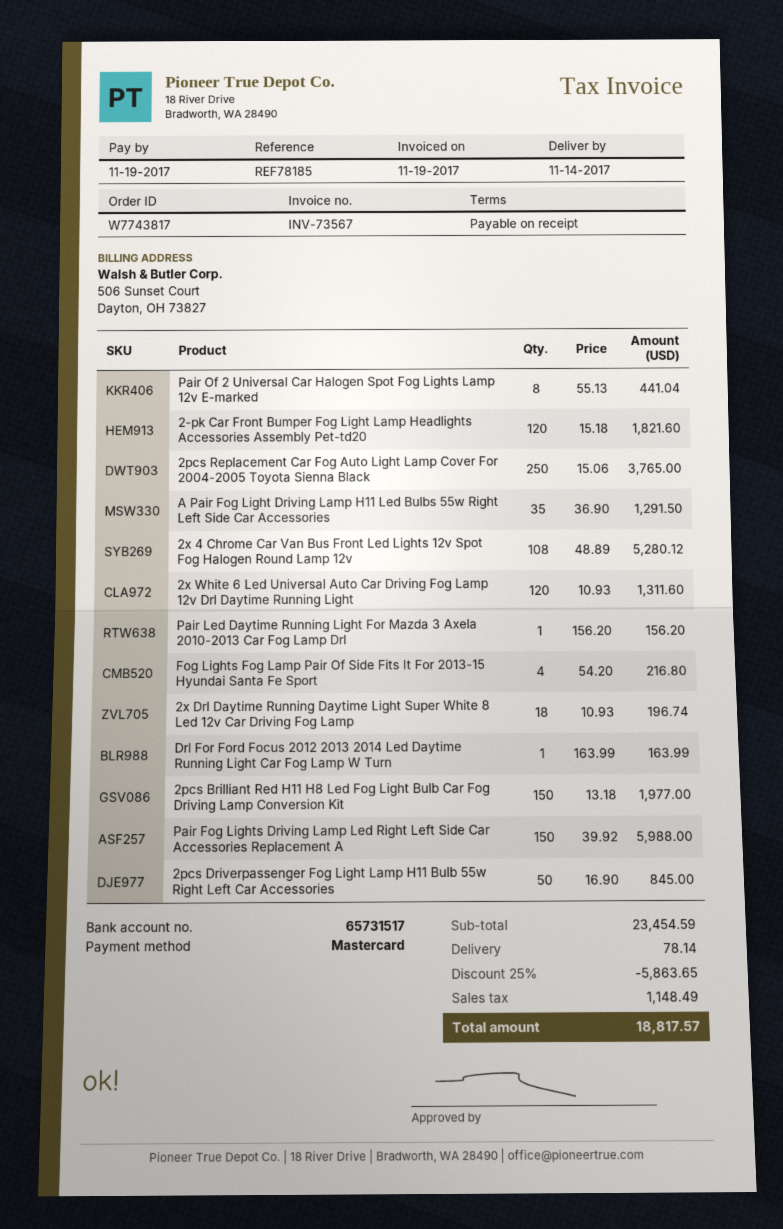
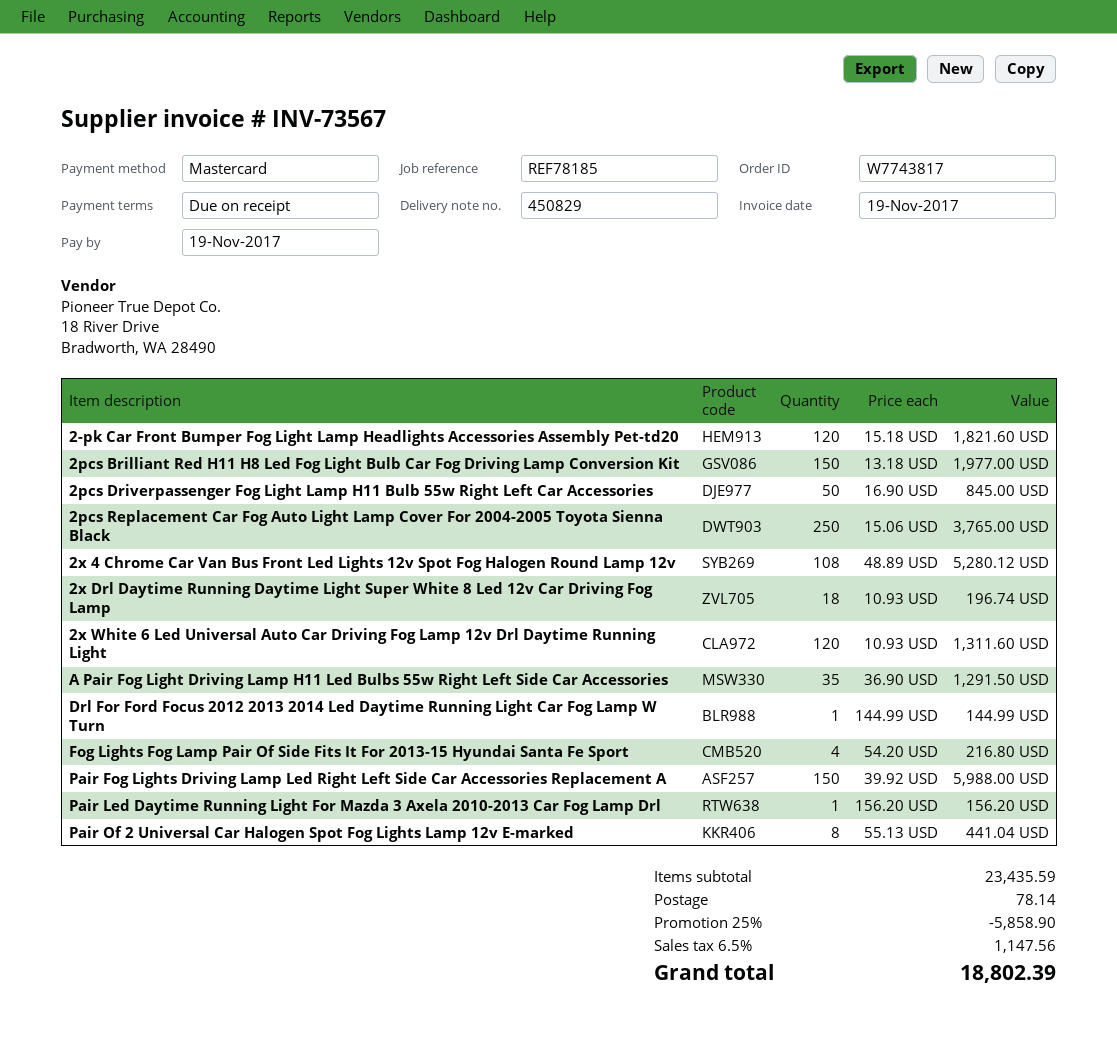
Drl For Ford Focus 2012 2013 2014 Led Daytime Running Light Car Fog Lamp W Turn: 1 x 163.99 = 163.99 -> 1 x 144.99 = 144.99
subtotal: 23454.59 -> 23435.59
discount: 25% = 5863.65 -> 25% = 5858.90
tax: 1148.49 -> 1147.56
total: 18817.57 -> 18802.39

